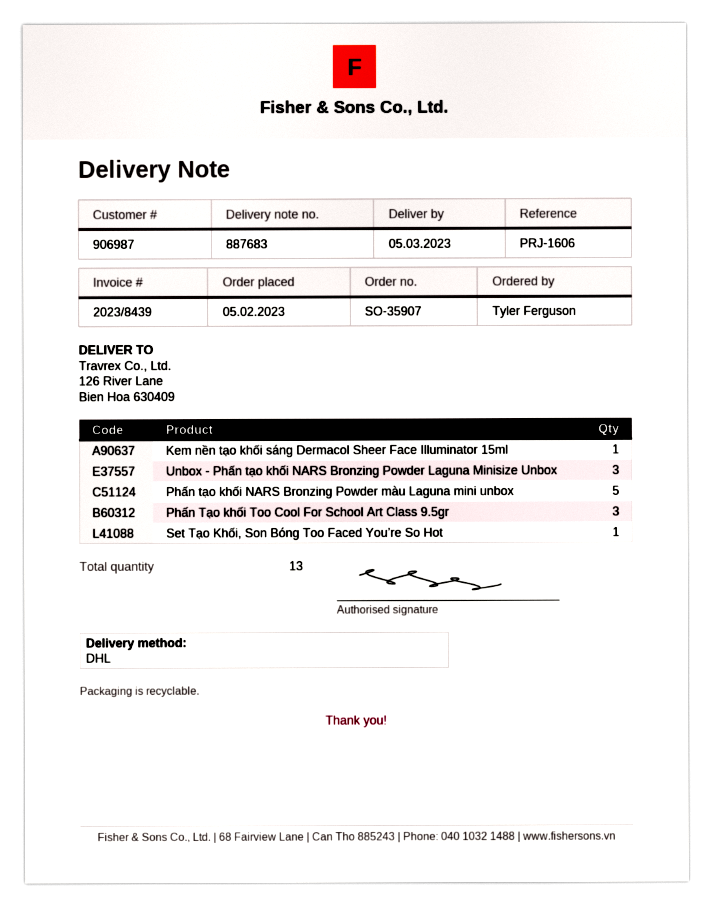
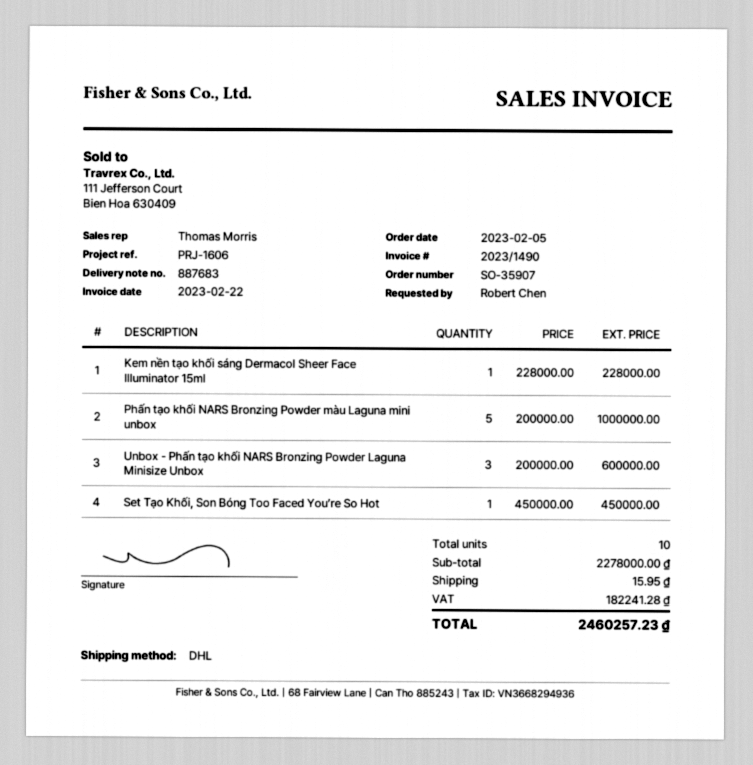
invoice number: 2023/8439 -> 2023/1490
ordered by: Tyler Ferguson -> Robert Chen
Phấn Tạo khối Too Cool For School Art Class 9.5gr: 3 -> none
total quantity: 13 -> 10

